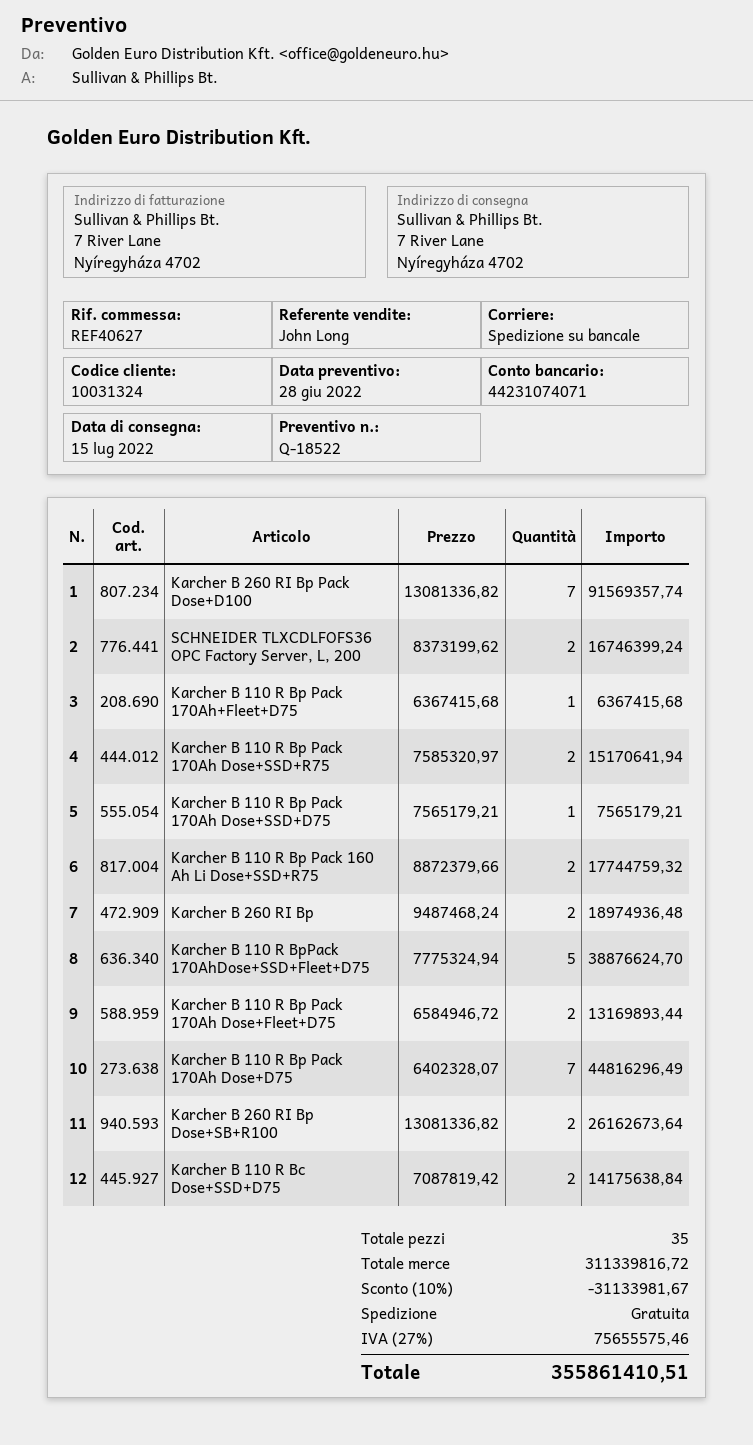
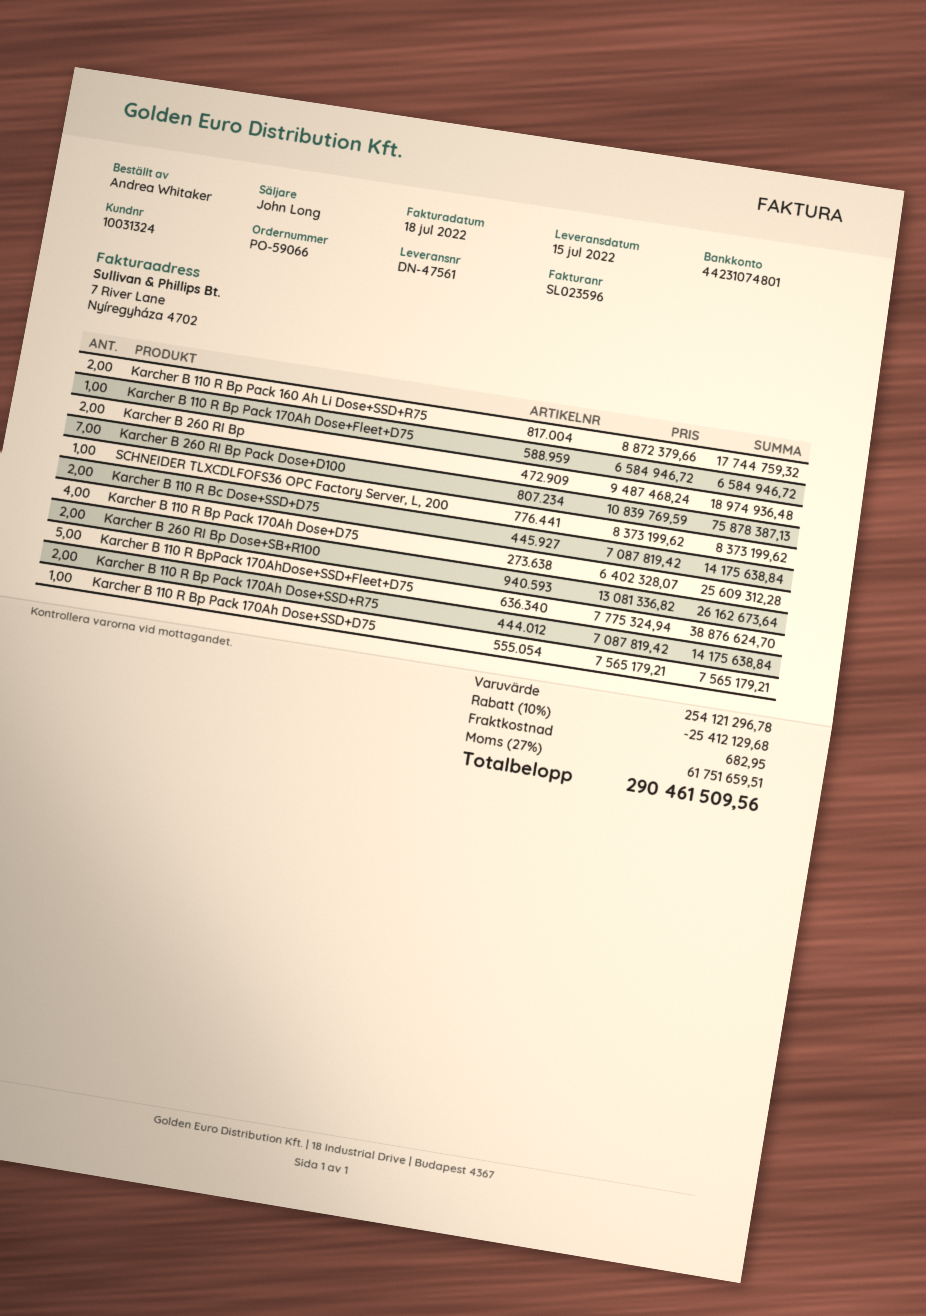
bank account: 44231074071 -> 44231074801
Karcher B 260 RI Bp Pack Dose+D100: 7 x 13081336.82 = 91569357.74 -> 7 x 10839769.59 = 75878387.13
SCHNEIDER TLXCDLFOFS36 OPC Factory Server, L, 200: 2 x 8373199.62 = 16746399.24 -> 1 x 8373199.62 = 8373199.62
Karcher B 110 R Bp Pack 170Ah+Fleet+D75: 1 x 6367415.68 = 6367415.68 -> none
Karcher B 110 R Bp Pack 170Ah Dose+SSD+R75: 2 x 7585320.97 = 15170641.94 -> 2 x 7087819.42 = 14175638.84
Karcher B 110 R Bp Pack 170Ah Dose+Fleet+D75: 2 x 6584946.72 = 13169893.44 -> 1 x 6584946.72 = 6584946.72
Karcher B 110 R Bp Pack 170Ah Dose+D75: 7 x 6402328.07 = 44816296.49 -> 4 x 6402328.07 = 25609312.28
subtotal: 311339816.72 -> 254121296.78
discount: 10% = 31133981.67 -> 10% = 25412129.68
shipping: 0.00 -> 682.95
tax: 27% = 75655575.46 -> 27% = 61751659.51
total: 355861410.51 -> 290461509.56

